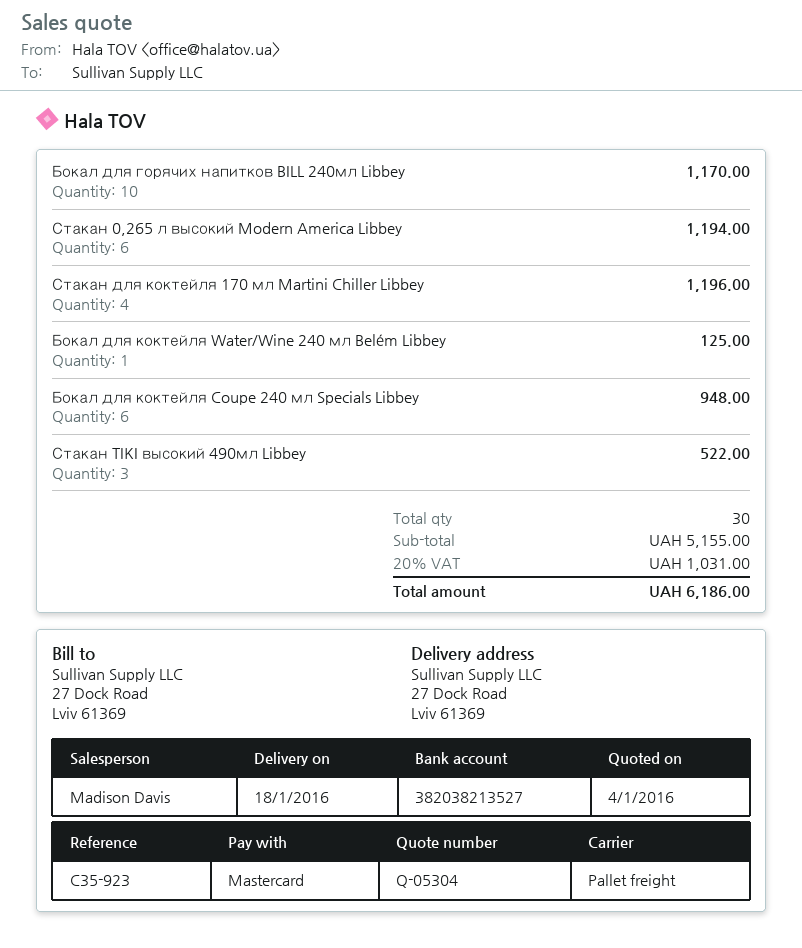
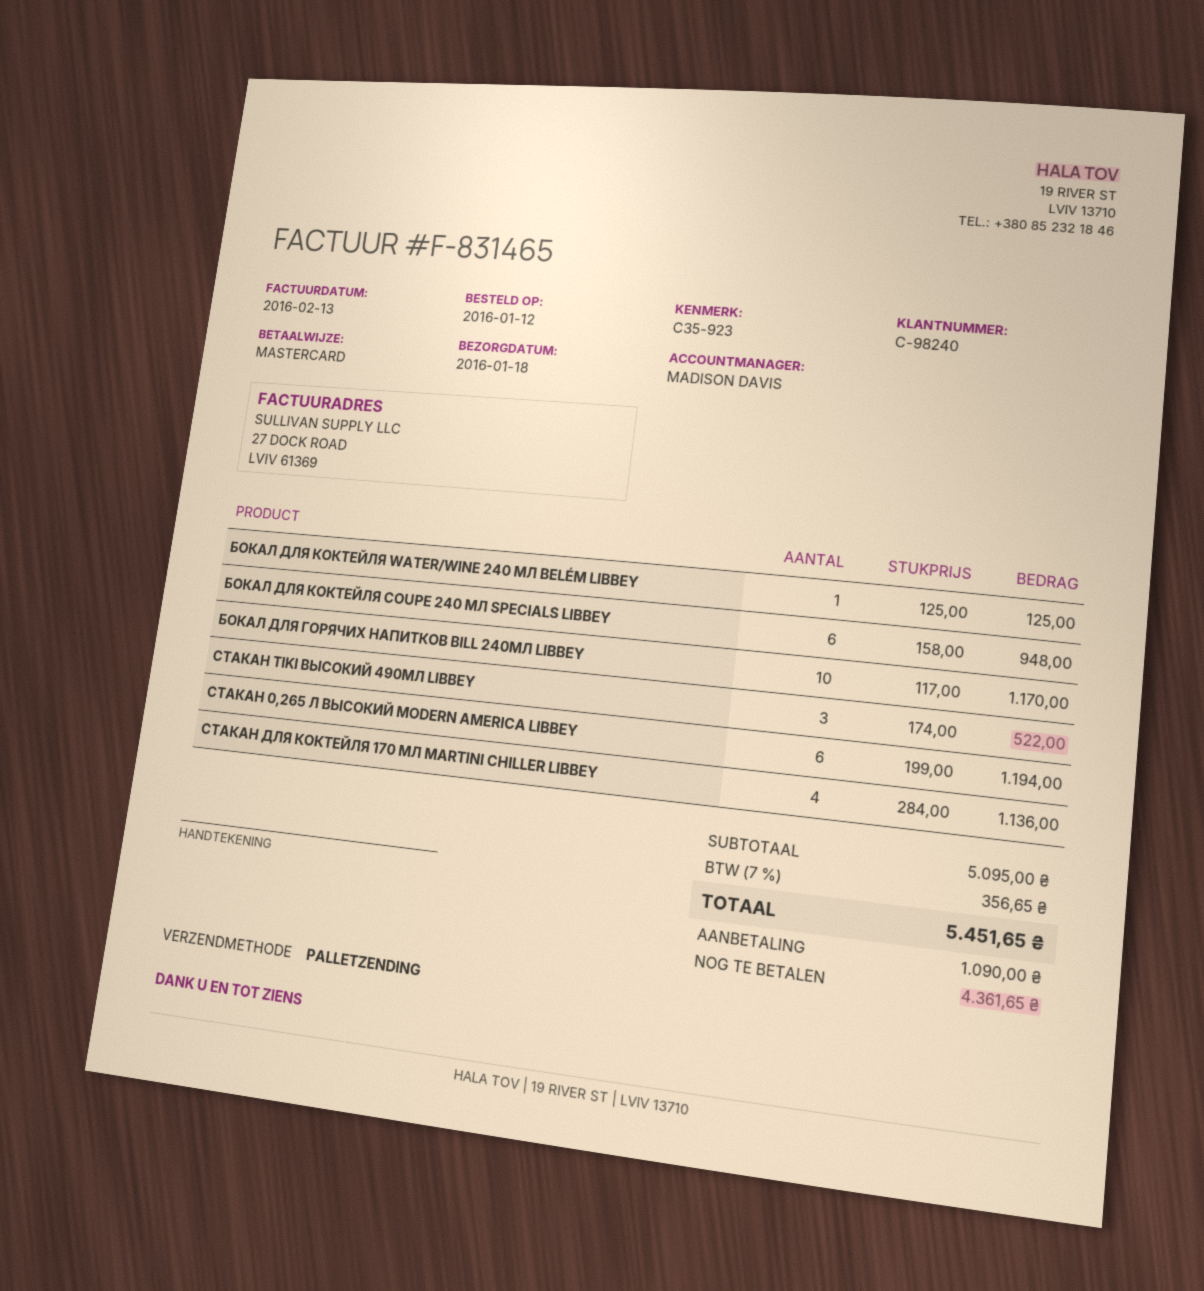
Стакан для коктейля 170 мл Martini Chiller Libbey: 4 for 1196.00 -> 4 for 1136.00
subtotal: 5155.00 -> 5095.00
tax: 20% = 1031.00 -> 7% = 356.65
total: 6186.00 -> 5451.65

